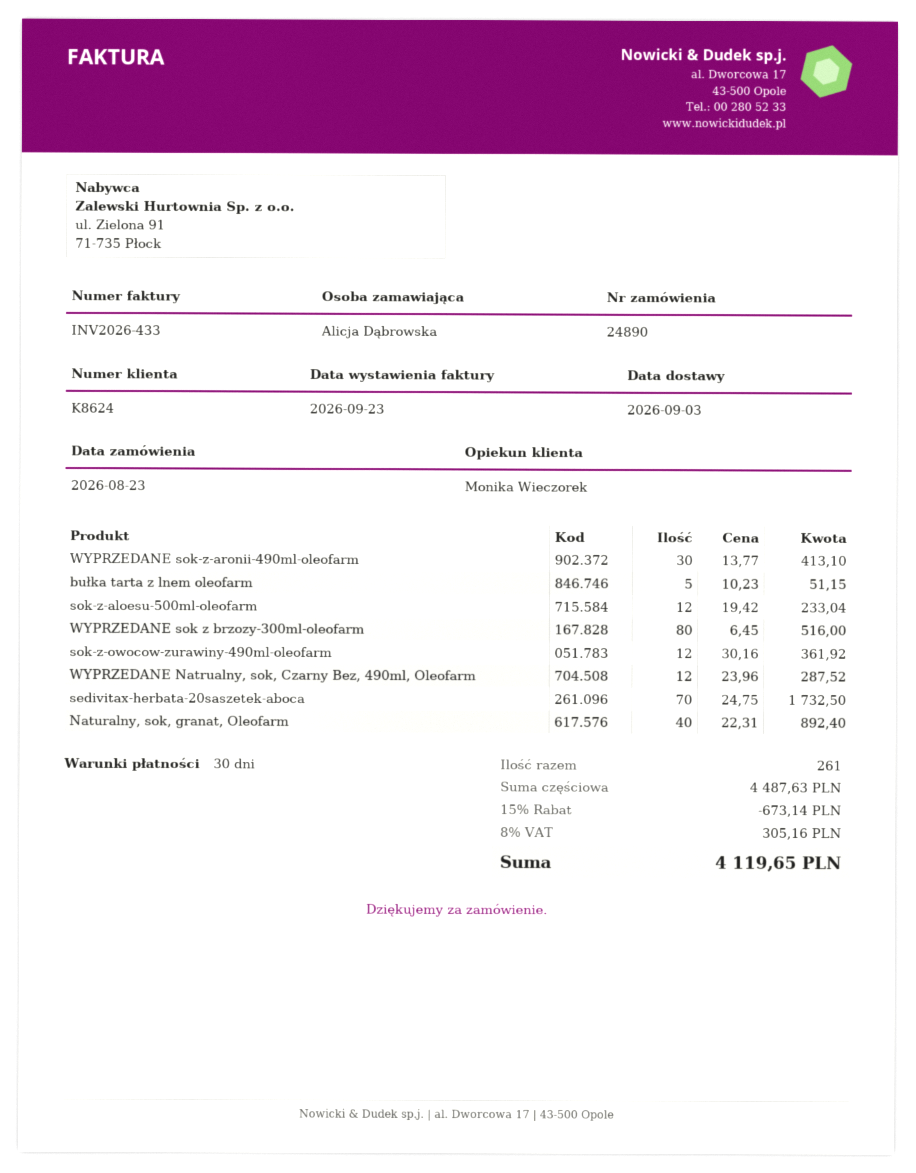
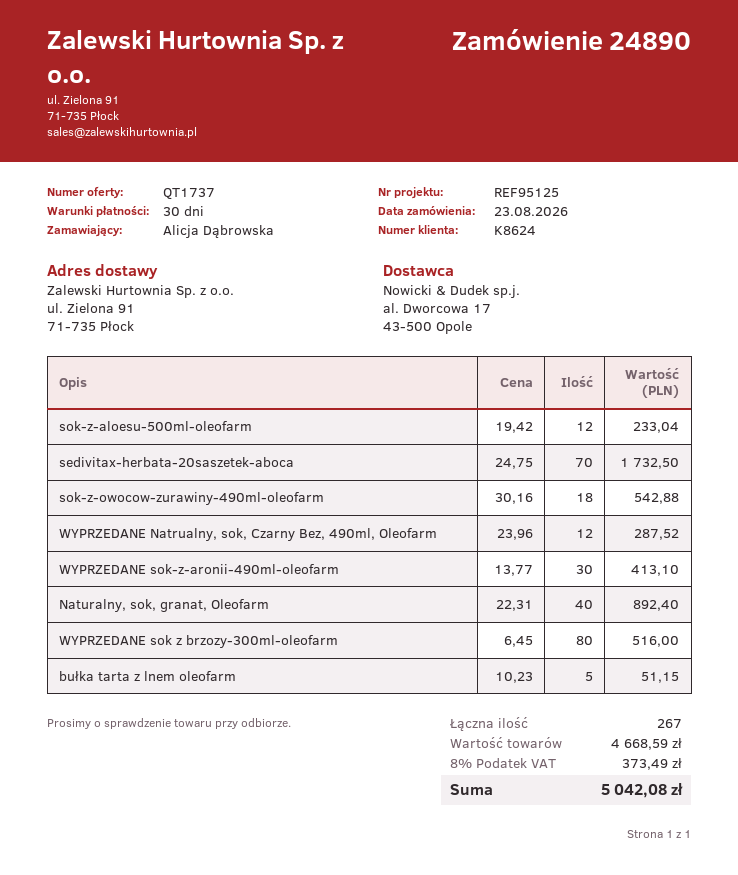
sok-z-owocow-zurawiny-490ml-oleofarm: 12 x 30.16 = 361.92 -> 18 x 30.16 = 542.88
total quantity: 261 -> 267
subtotal: 4487.63 -> 4668.59
discount: 15% = 673.14 -> none
tax: 8% = 305.16 -> 8% = 373.49
total: 4119.65 -> 5042.08

